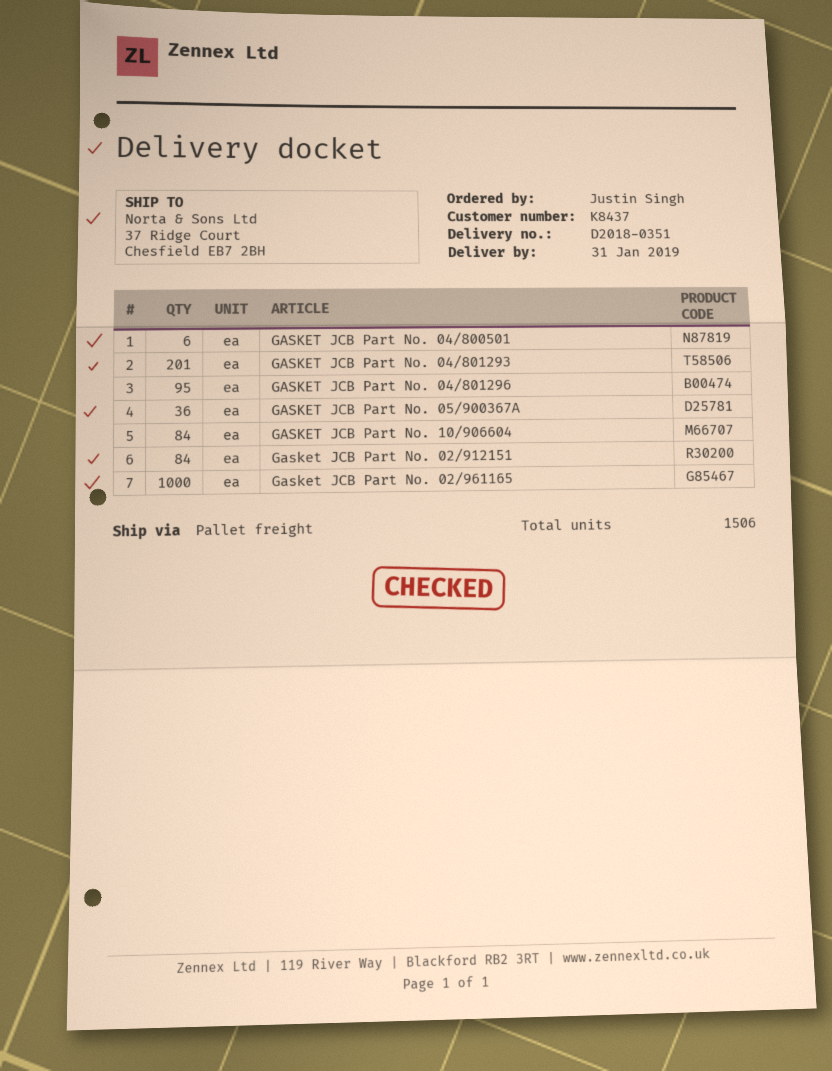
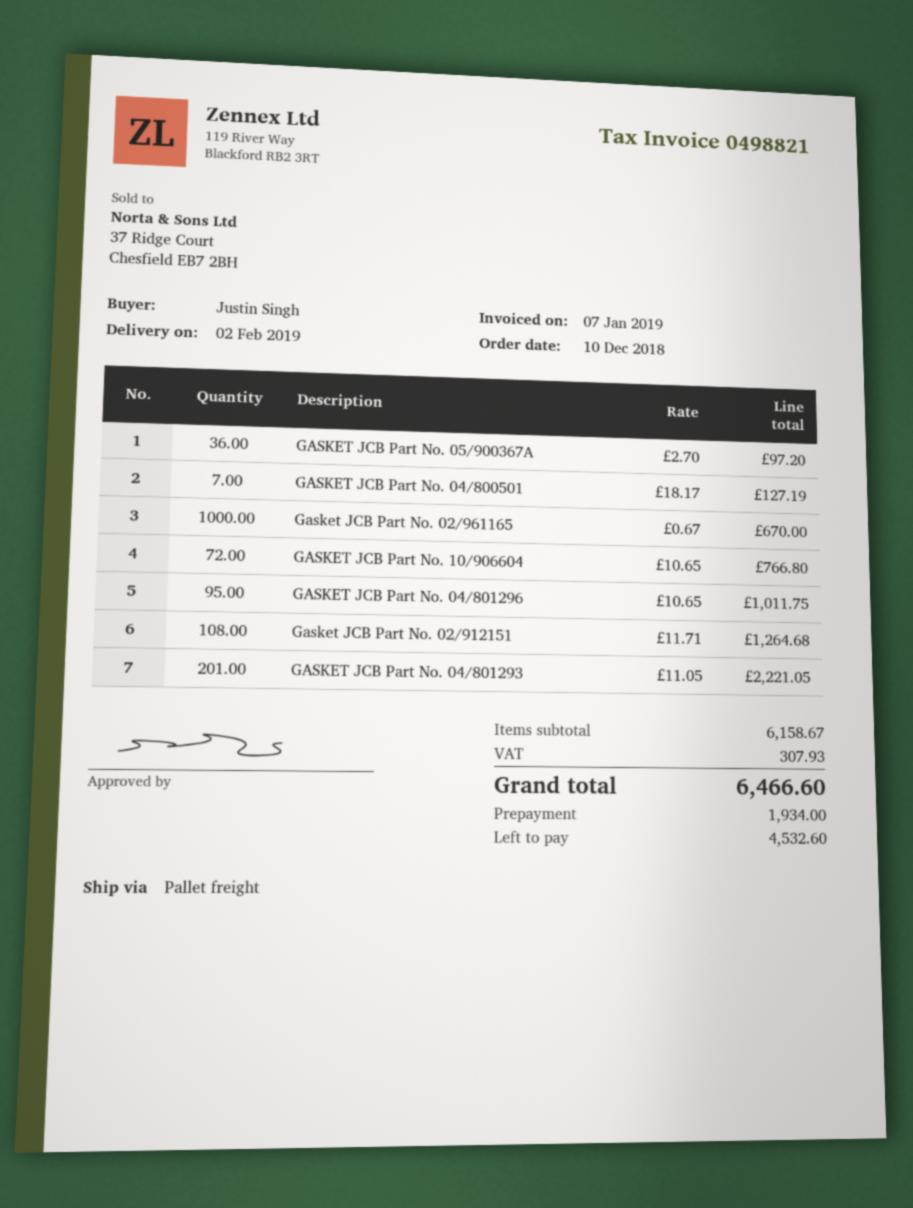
delivery date: 2019-01-31 -> 2019-02-02
GASKET JCB Part No. 04/800501: 6 -> 7
GASKET JCB Part No. 10/906604: 84 -> 72
Gasket JCB Part No. 02/912151: 84 -> 108

